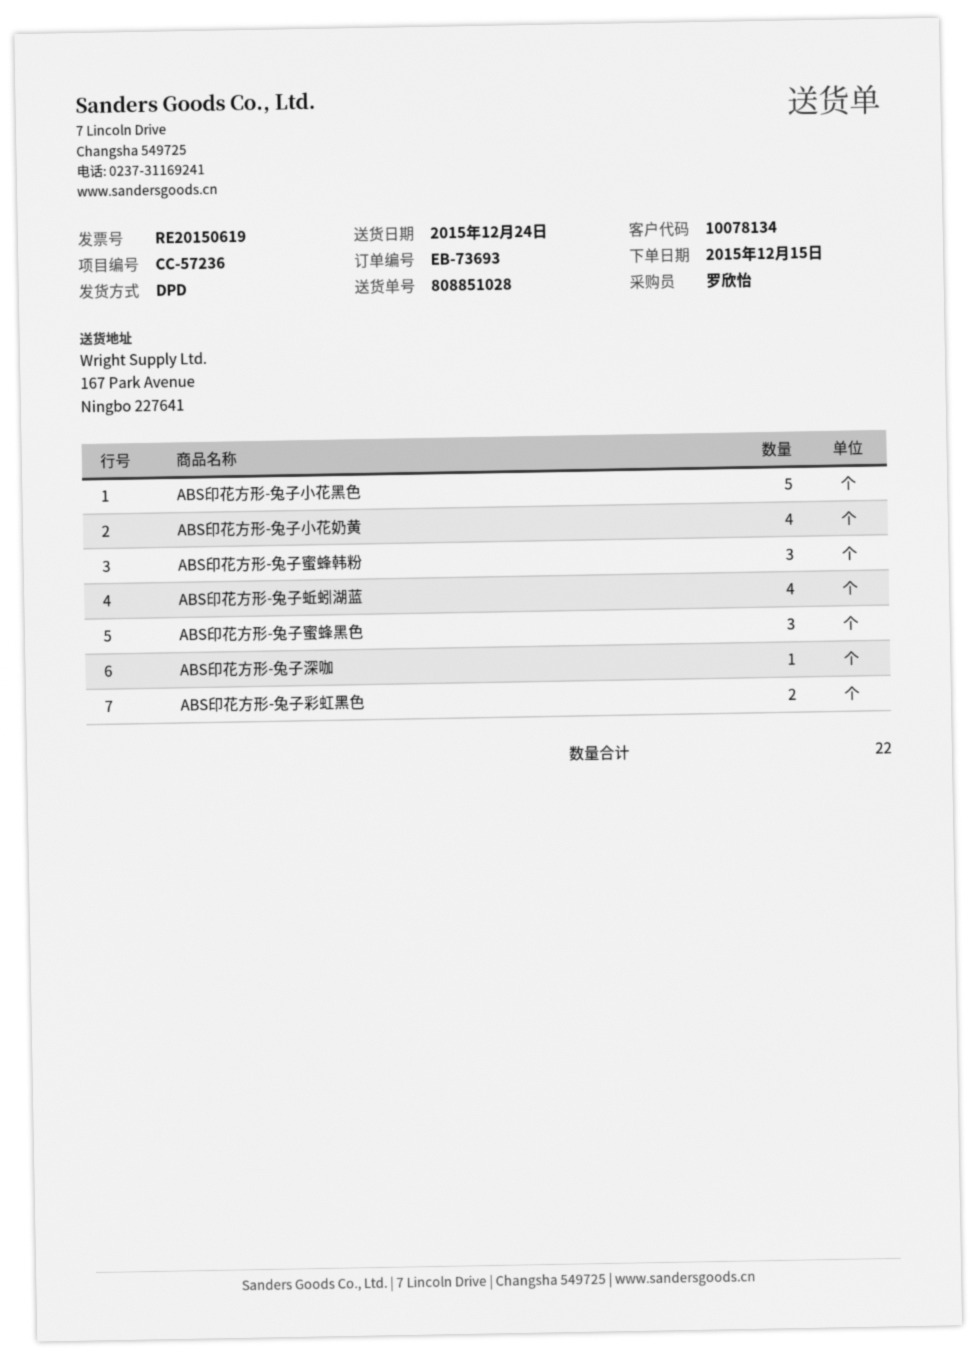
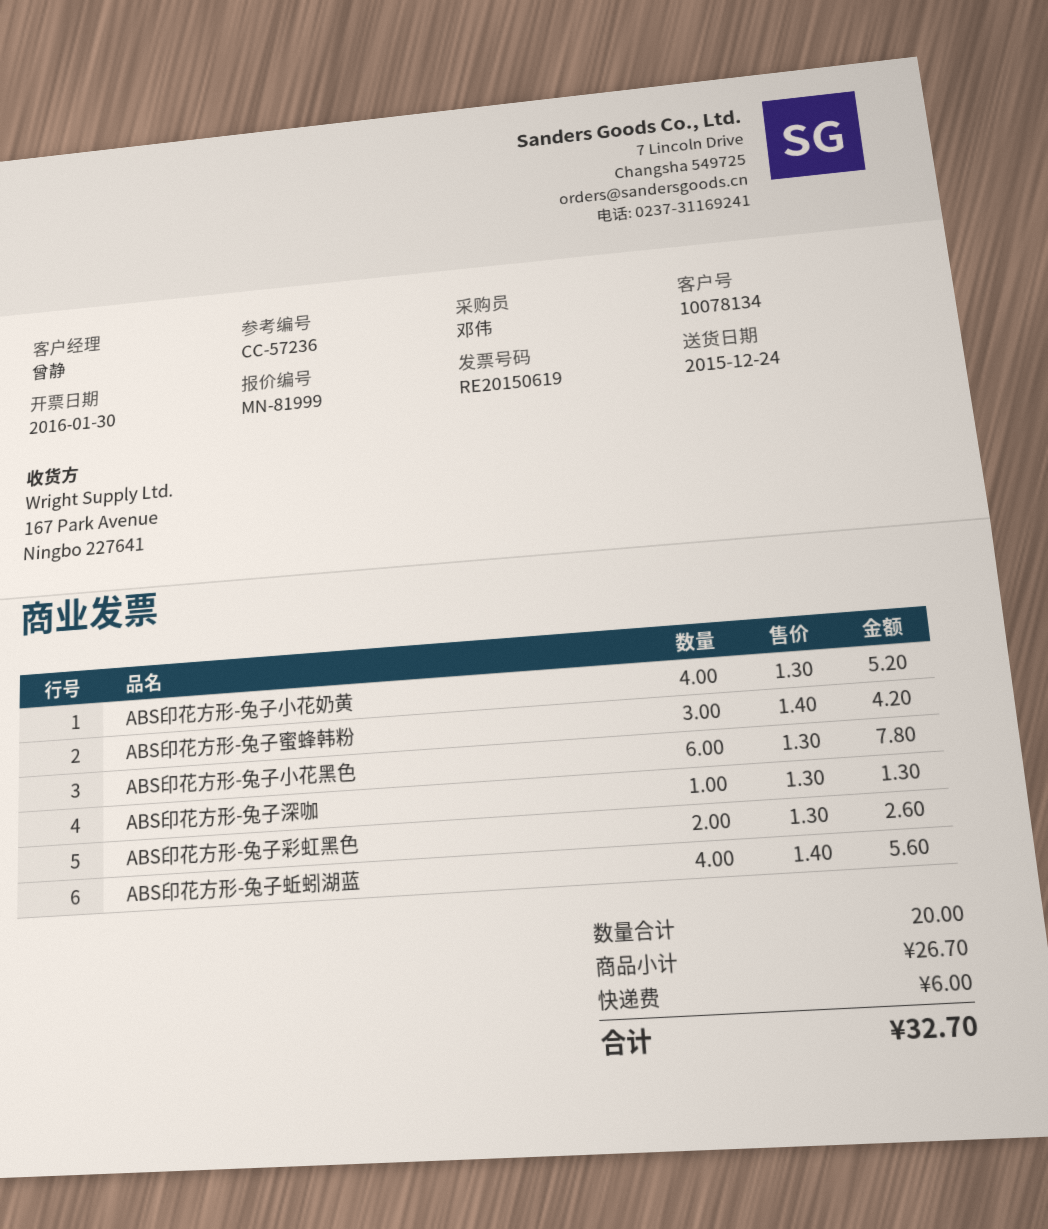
ordered by: 罗欣怡 -> 邓伟
ABS印花方形-兔子小花黑色: 5 -> 6
ABS印花方形-兔子蜜蜂黑色: 3 -> none
total quantity: 22 -> 20

